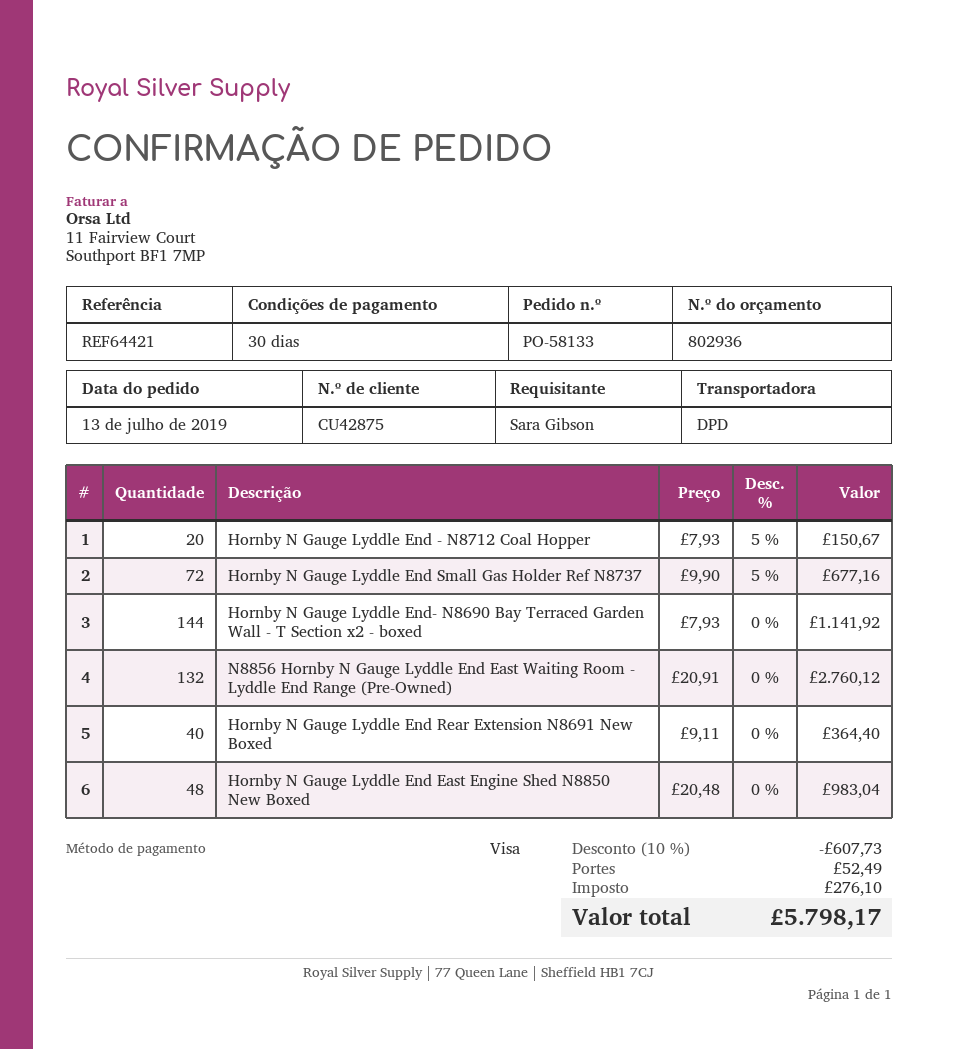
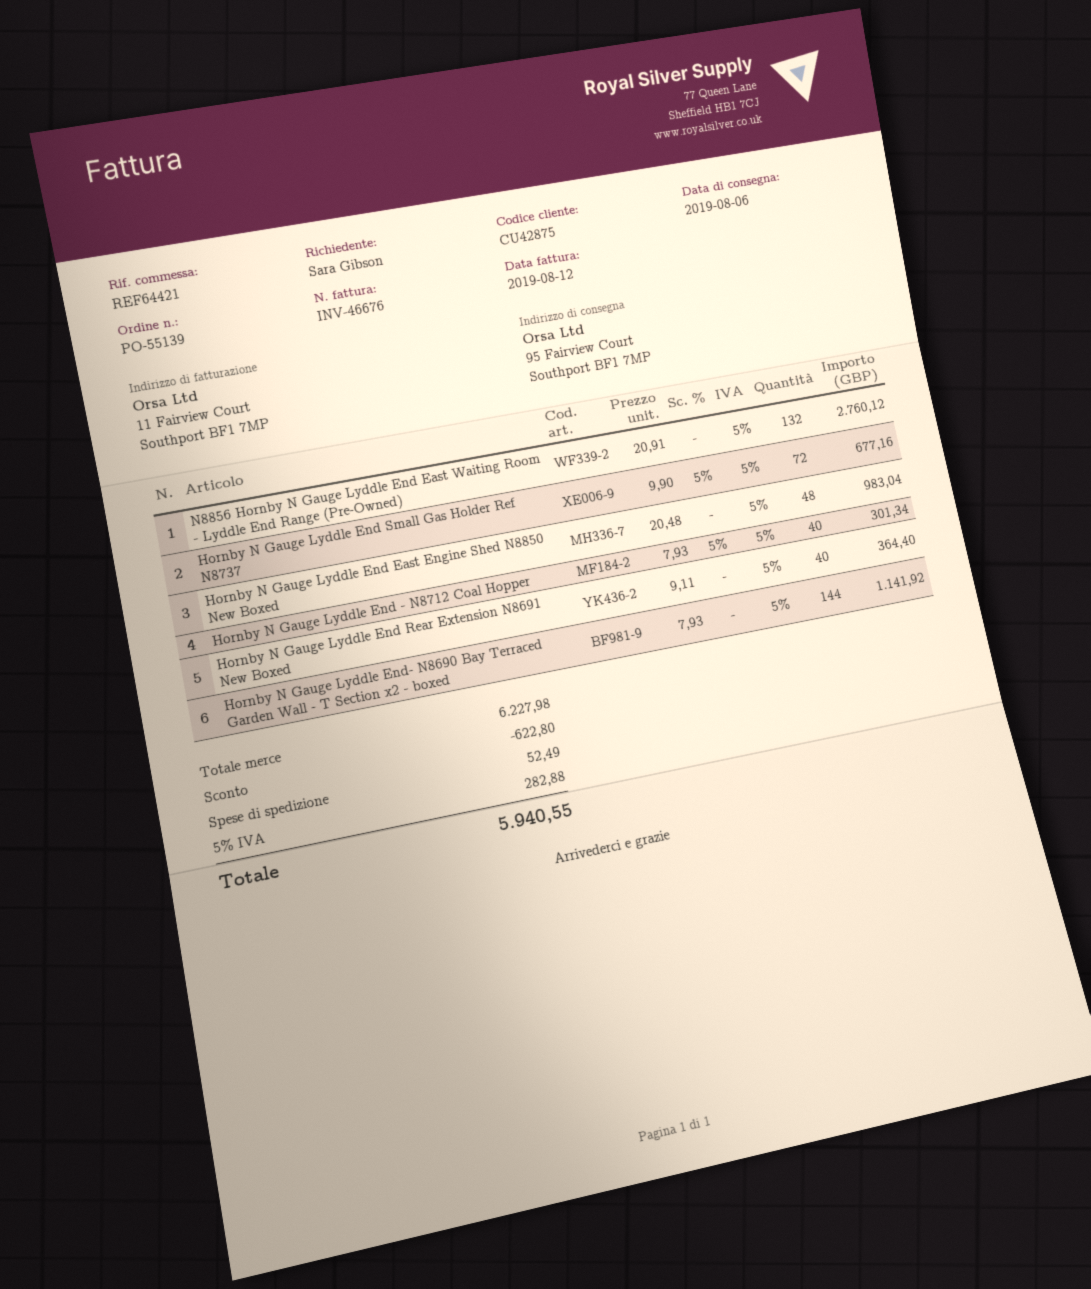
order number: PO-58133 -> PO-55139
Hornby N Gauge Lyddle End - N8712 Coal Hopper: 20 x 7.93 - 5% = 150.67 -> 40 x 7.93 - 5% = 301.34
discount: 607.73 -> 622.80
tax: 276.10 -> 282.88
total: 5798.17 -> 5940.55

